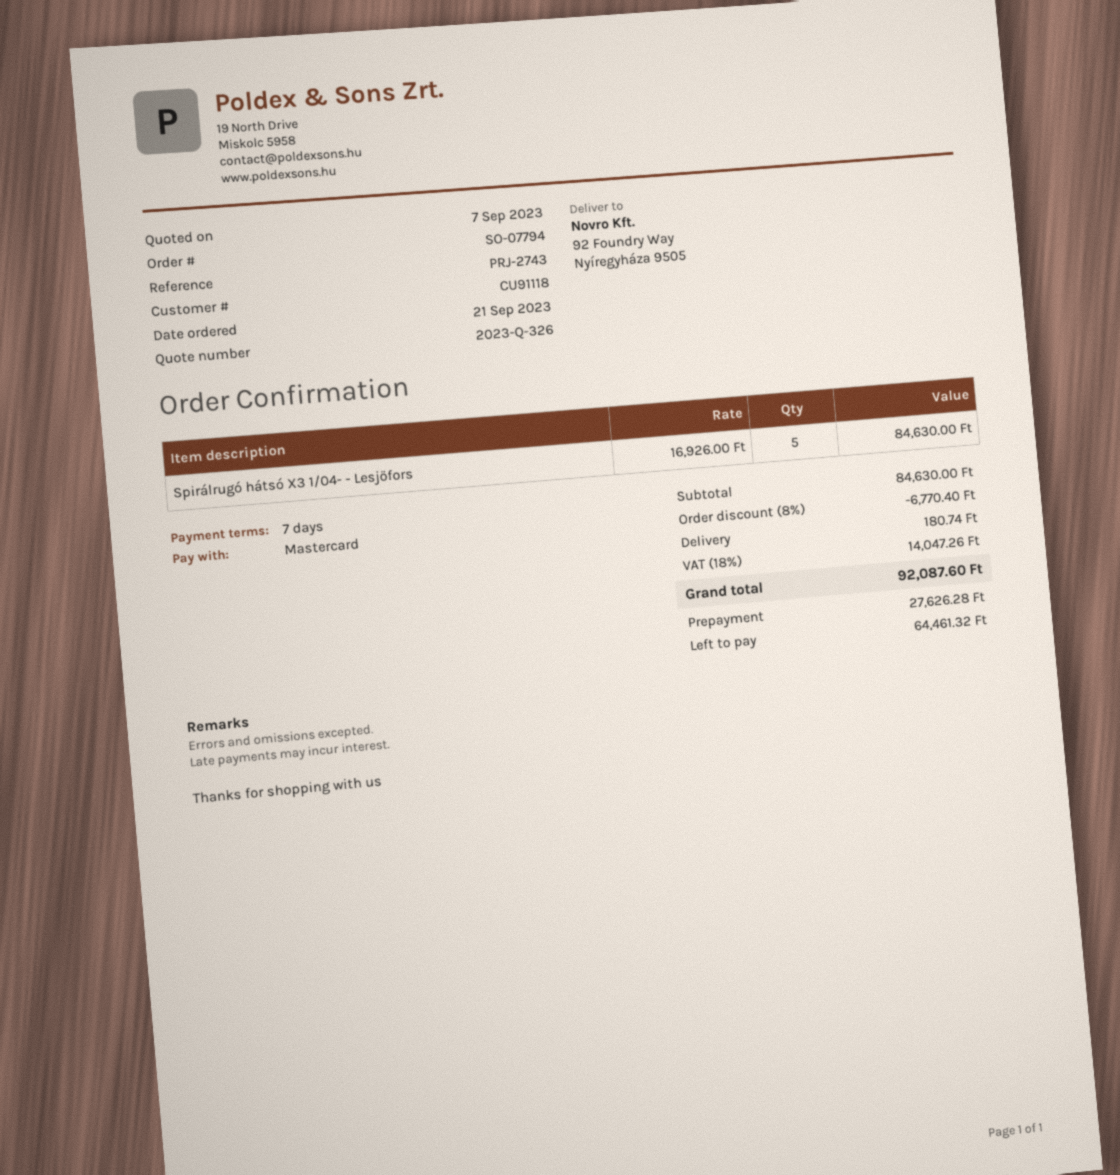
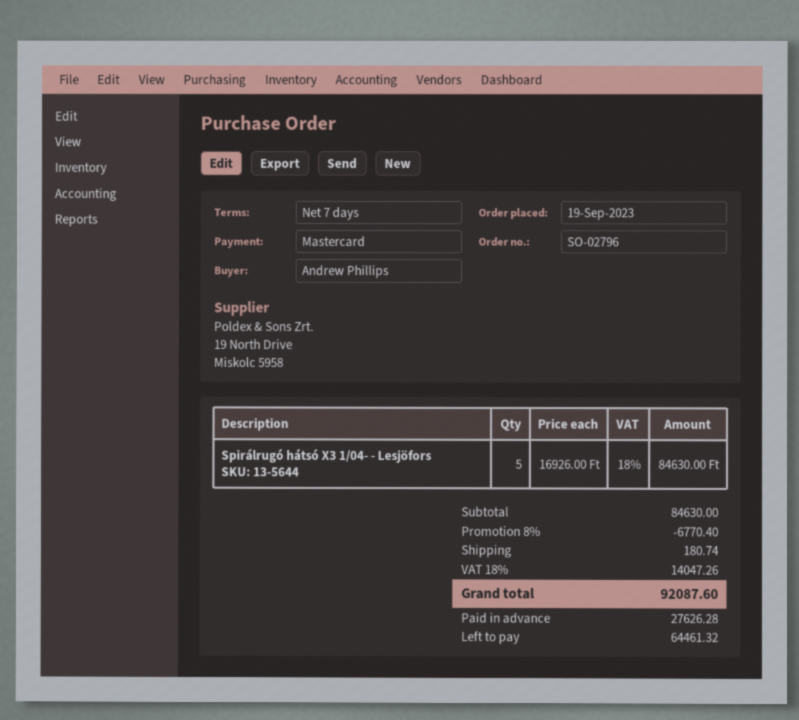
order number: SO-07794 -> SO-02796
order date: 2023-09-21 -> 2023-09-19

